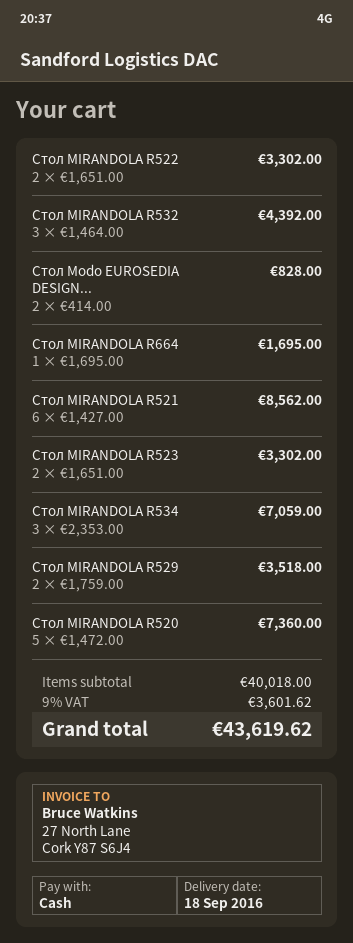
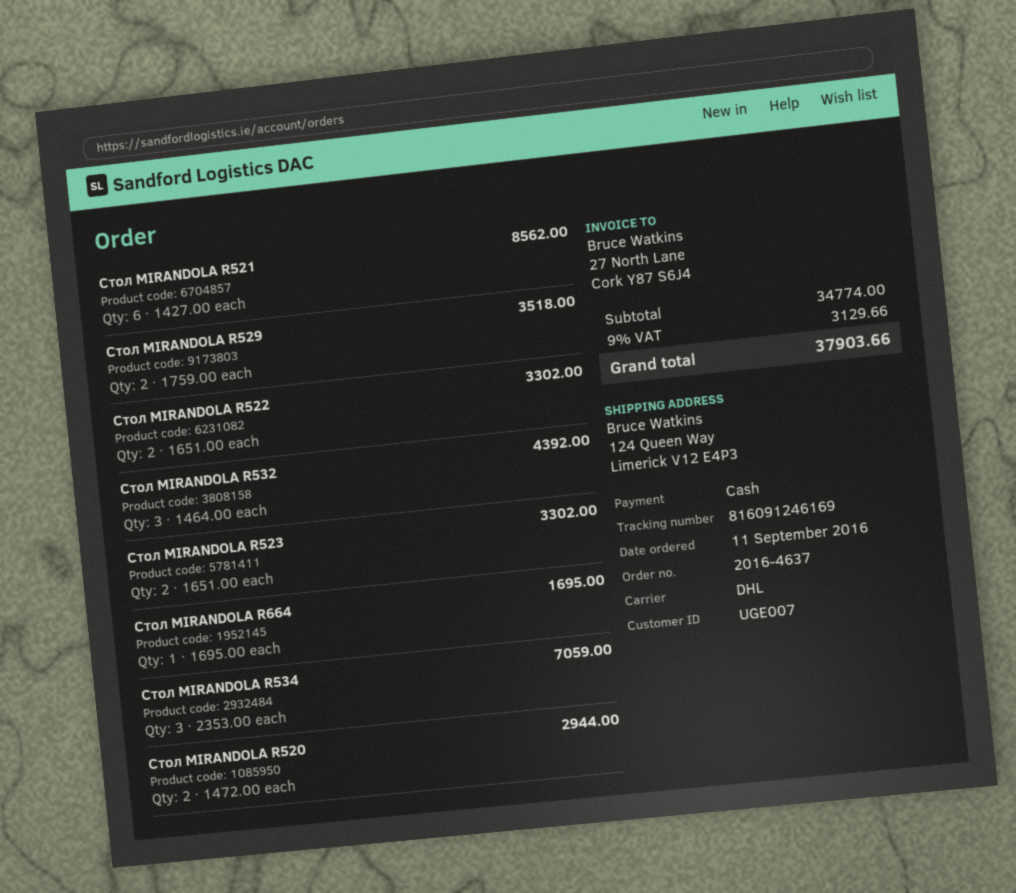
Стол Modo EUROSEDIA DESIGN...: 2 x 414.00 = 828.00 -> none
Стол MIRANDOLA R520: 5 x 1472.00 = 7360.00 -> 2 x 1472.00 = 2944.00
subtotal: 40018.00 -> 34774.00
tax: 9% = 3601.62 -> 9% = 3129.66
total: 43619.62 -> 37903.66

